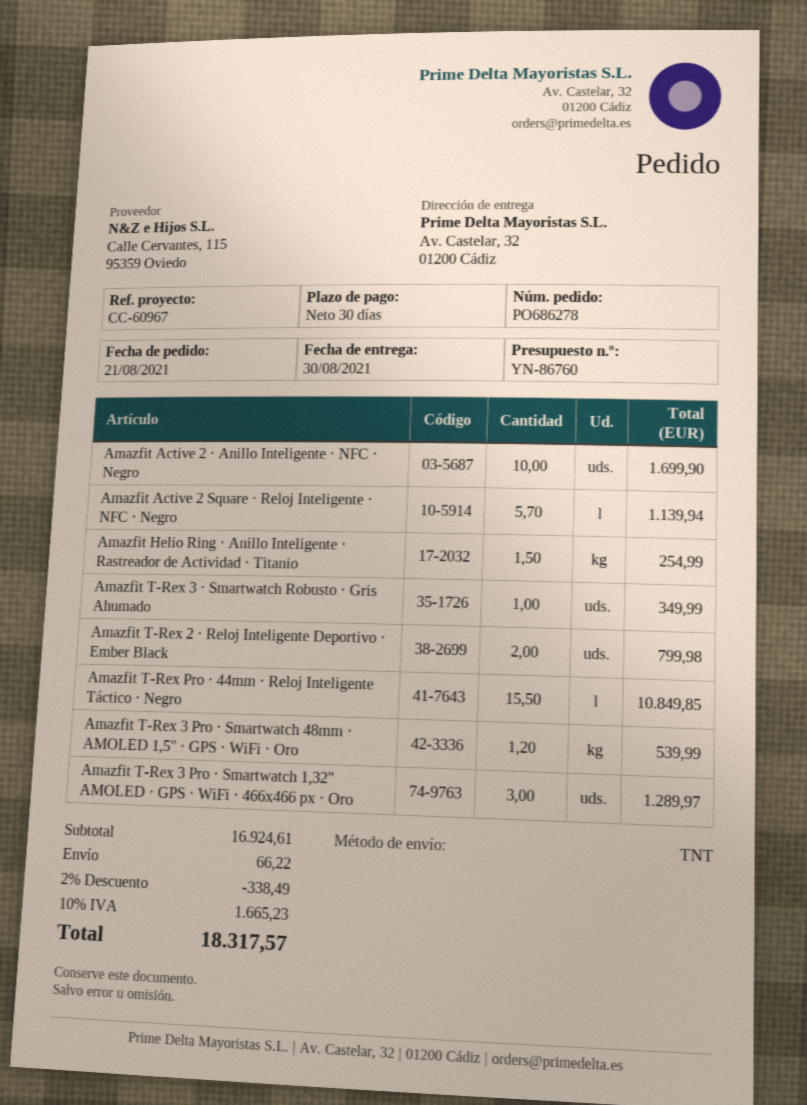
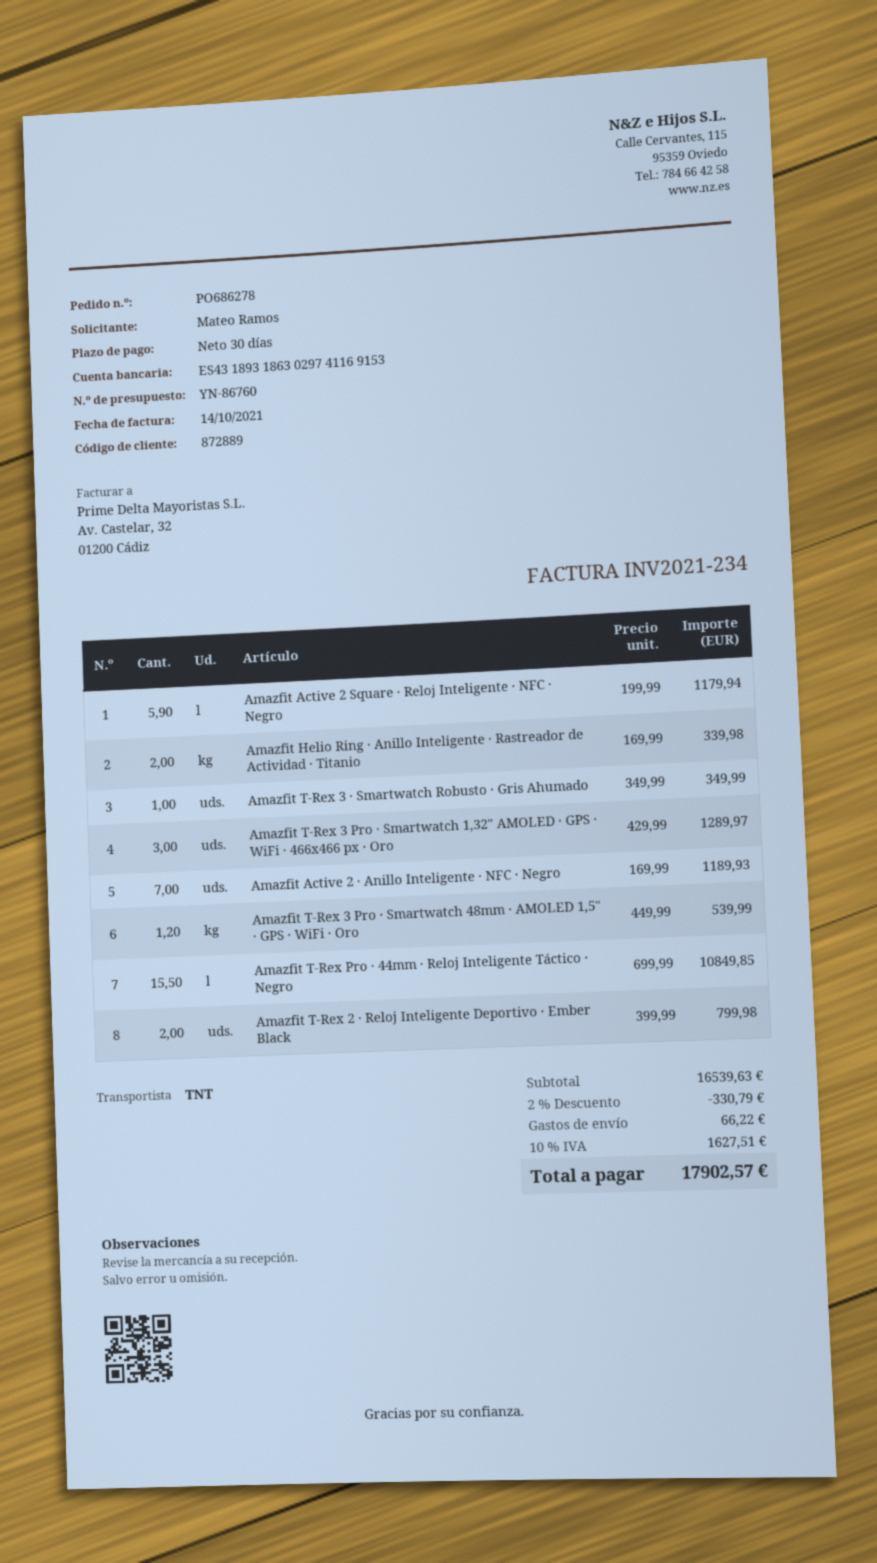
Amazfit Active 2 · Anillo Inteligente · NFC · Negro: 10 for 1699.90 -> 7 for 1189.93
Amazfit Active 2 Square · Reloj Inteligente · NFC · Negro: 5.7 for 1139.94 -> 5.9 for 1179.94
Amazfit Helio Ring · Anillo Inteligente · Rastreador de Actividad · Titanio: 1.5 for 254.99 -> 2 for 339.98
subtotal: 16924.61 -> 16539.63
discount: 2% = 338.49 -> 2% = 330.79
tax: 10% = 1665.23 -> 10% = 1627.51
total: 18317.57 -> 17902.57

